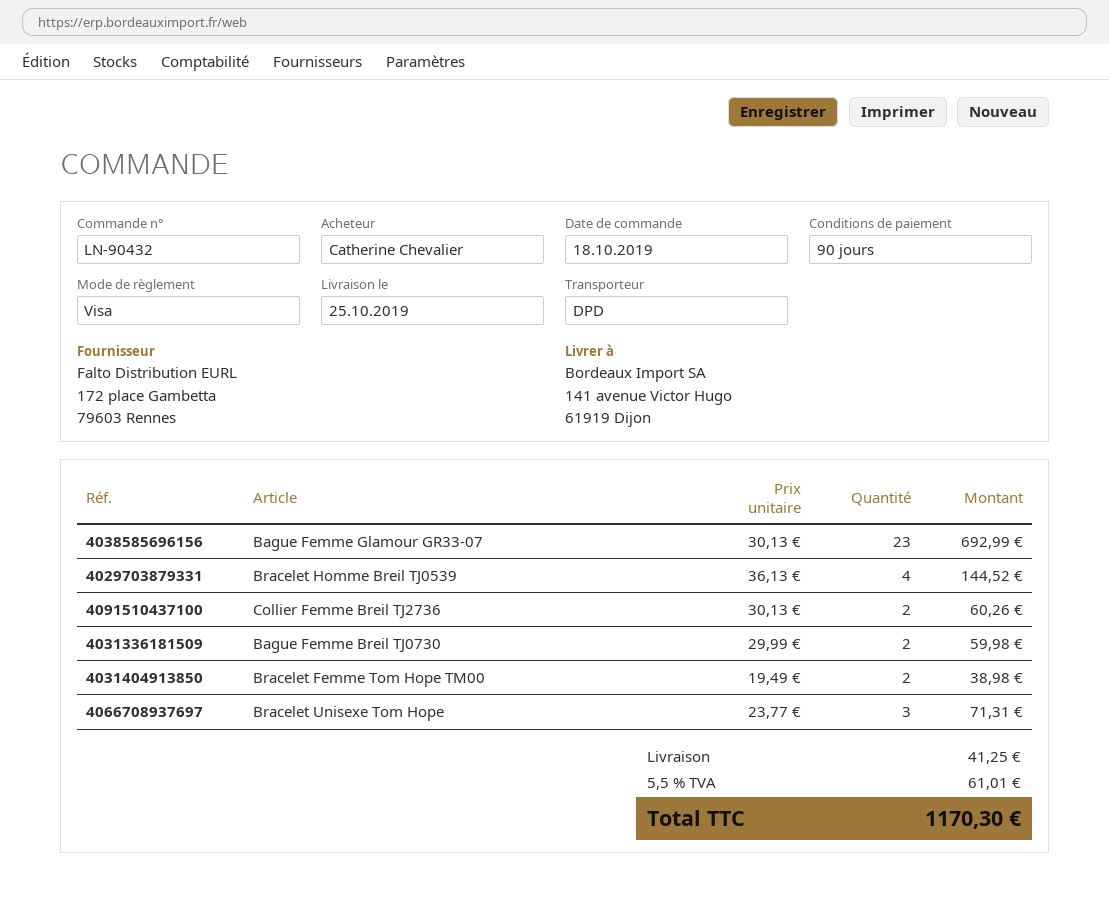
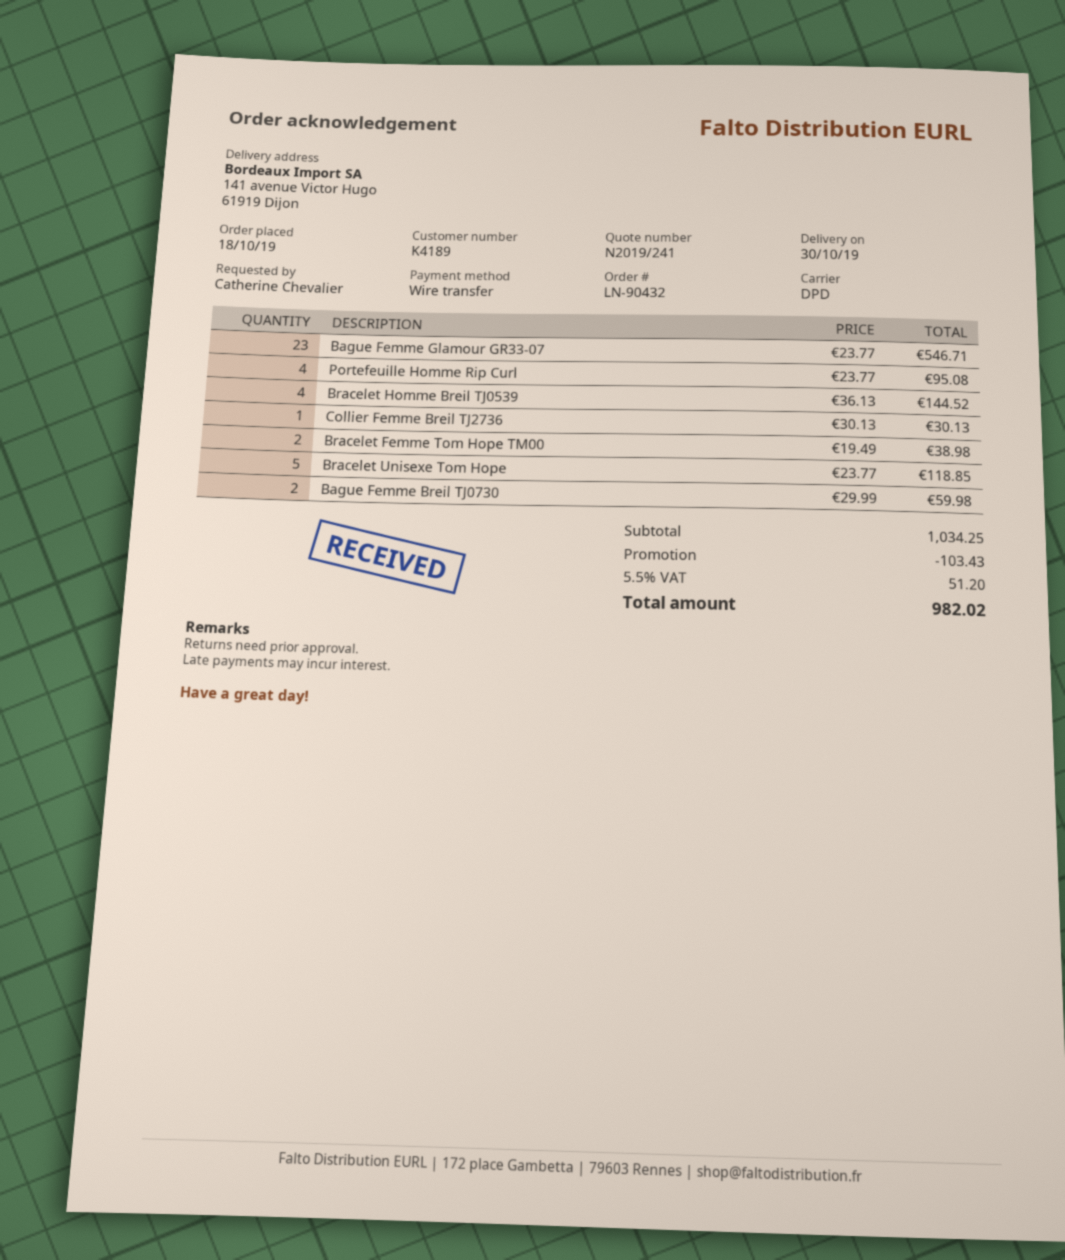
delivery date: 2019-10-25 -> 2019-10-30
payment method: Visa -> bank transfer
Bague Femme Glamour GR33-07: 23 x 30.13 = 692.99 -> 23 x 23.77 = 546.71
Collier Femme Breil TJ2736: 2 x 30.13 = 60.26 -> 1 x 30.13 = 30.13
Bracelet Unisexe Tom Hope: 3 x 23.77 = 71.31 -> 5 x 23.77 = 118.85
Portefeuille Homme Rip Curl: none -> 4 x 23.77 = 95.08
discount: none -> 103.43
shipping: 41.25 -> none
tax: 5.5% = 61.01 -> 5.5% = 51.20
total: 1170.30 -> 982.02

